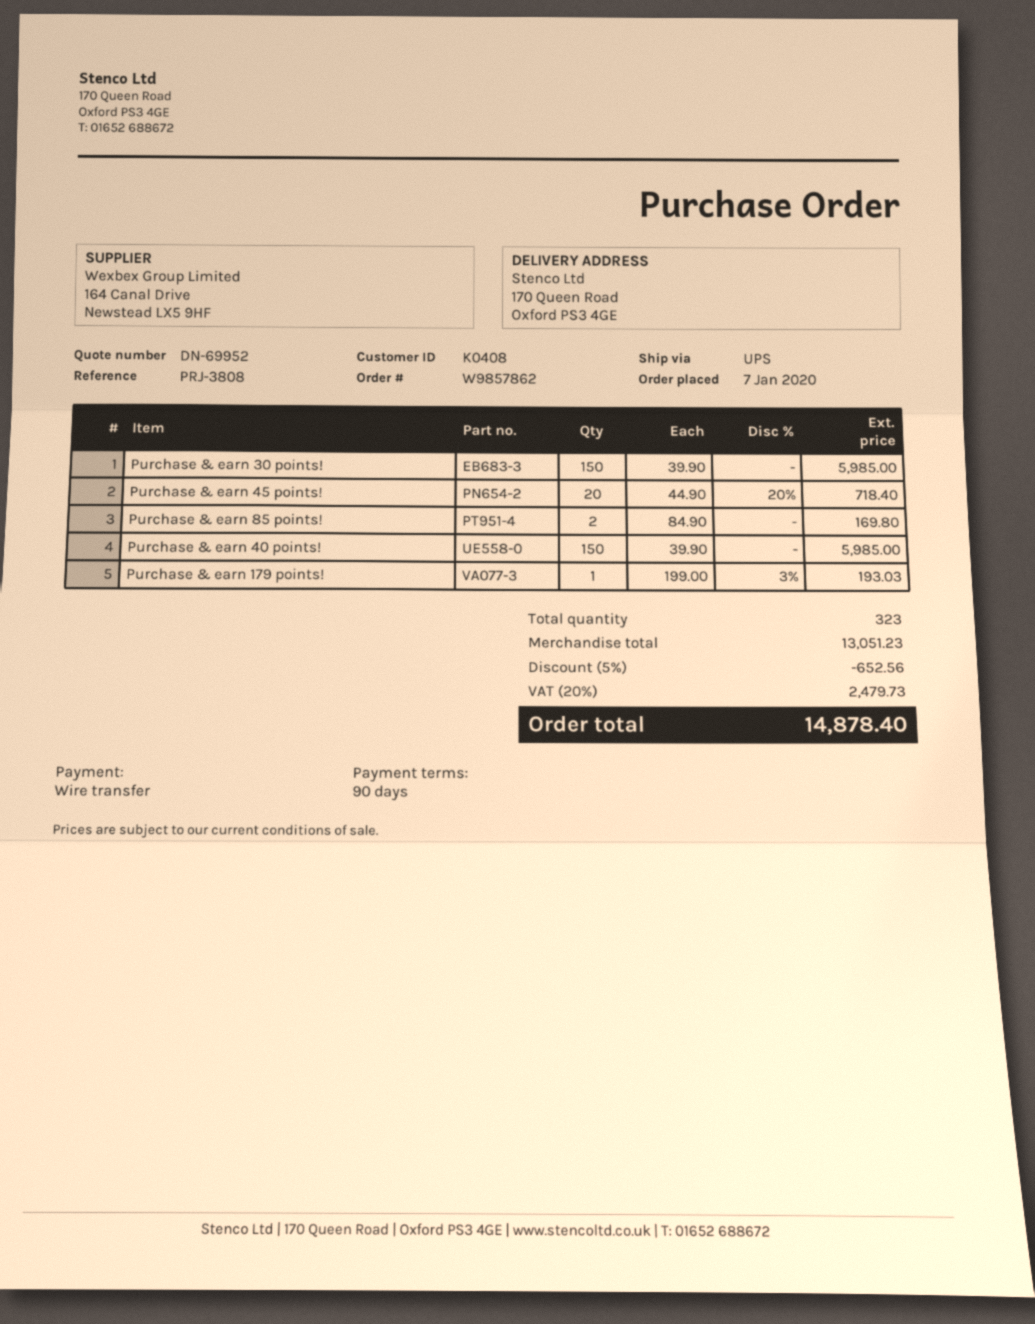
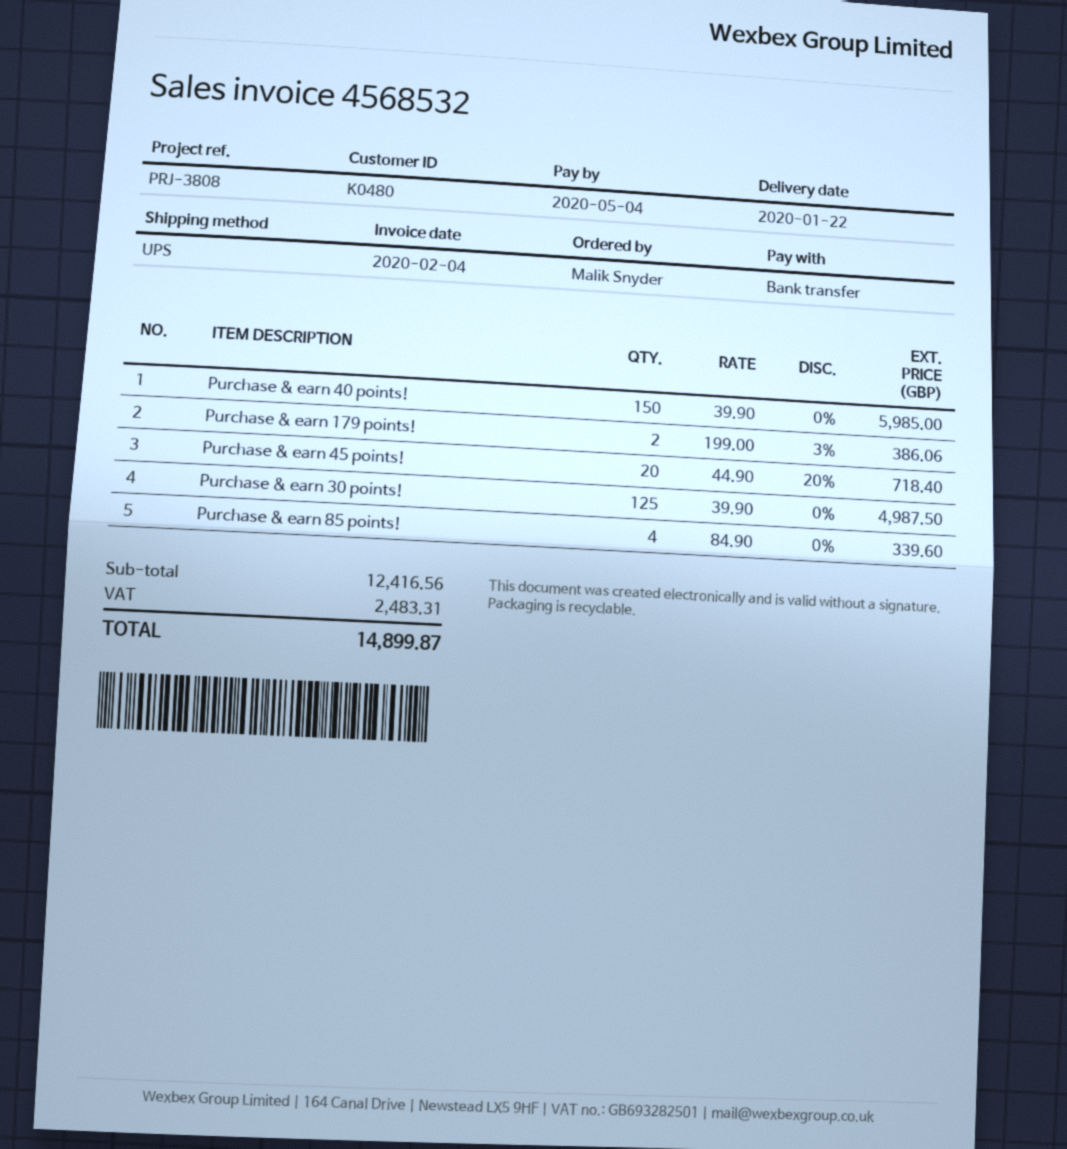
customer number: K0408 -> K0480
Purchase & earn 30 points!: 150 x 39.90 = 5985.00 -> 125 x 39.90 = 4987.50
Purchase & earn 85 points!: 2 x 84.90 = 169.80 -> 4 x 84.90 = 339.60
Purchase & earn 179 points!: 1 x 199.00 - 3% = 193.03 -> 2 x 199.00 - 3% = 386.06
subtotal: 13051.23 -> 12416.56
discount: 5% = 652.56 -> none
tax: 2479.73 -> 2483.31
total: 14878.40 -> 14899.87

